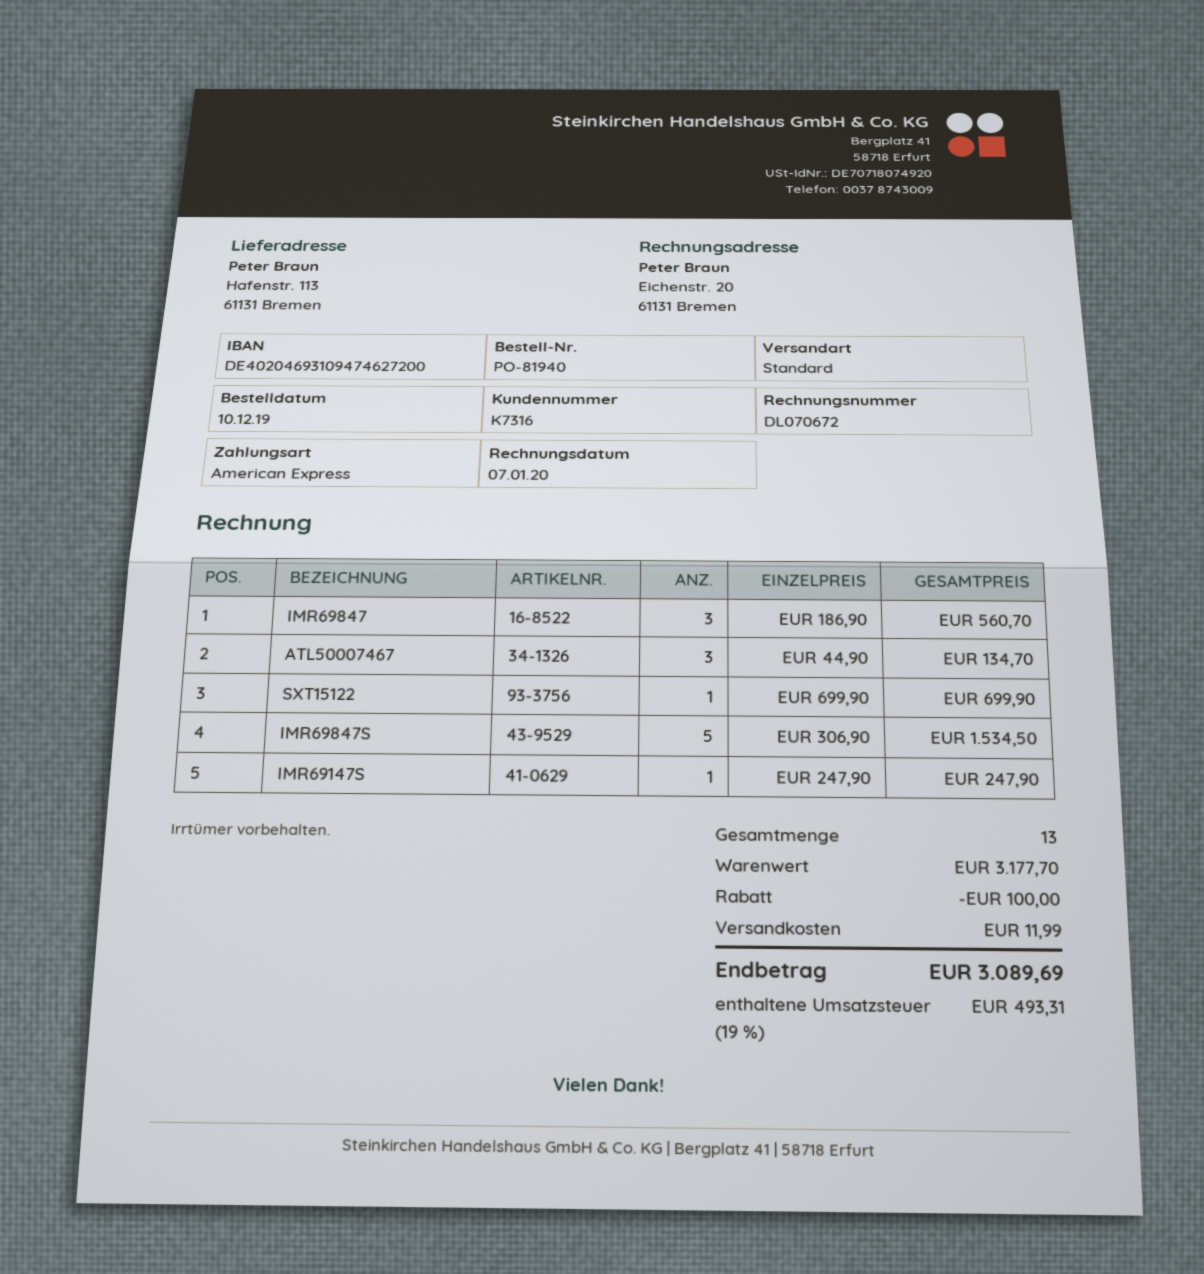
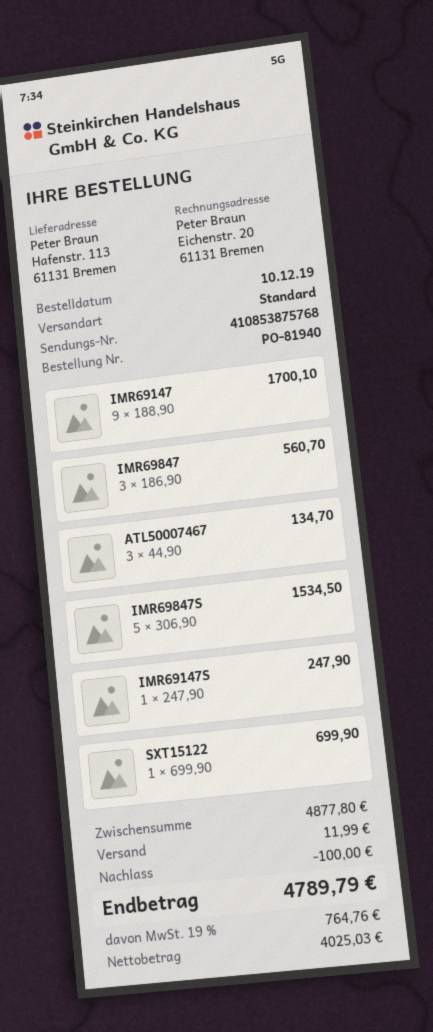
IMR69147: none -> 9 x 188.90 = 1700.10
subtotal: 3177.70 -> 4877.80
tax: 19% = 493.31 -> 19% = 764.76
total: 3089.69 -> 4789.79

